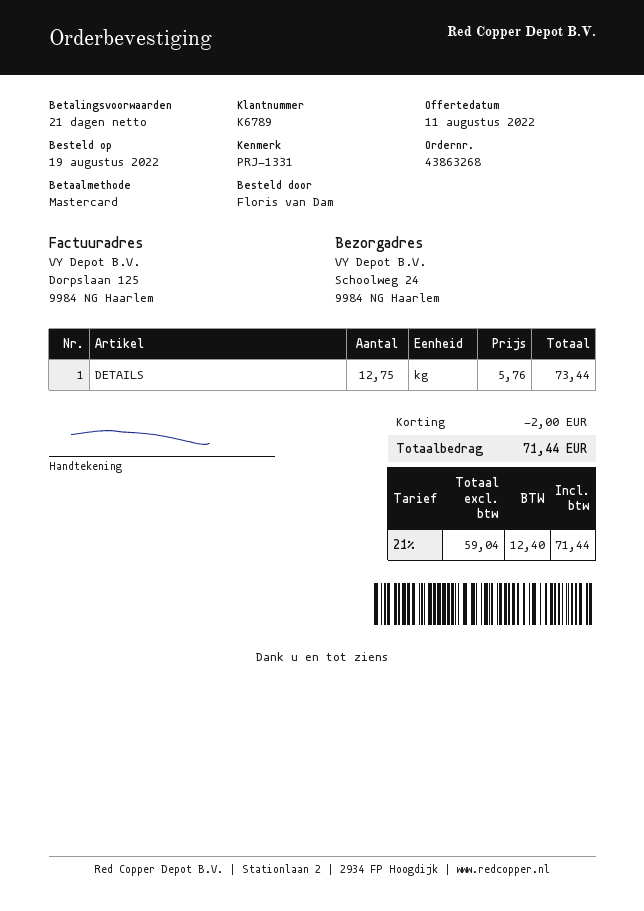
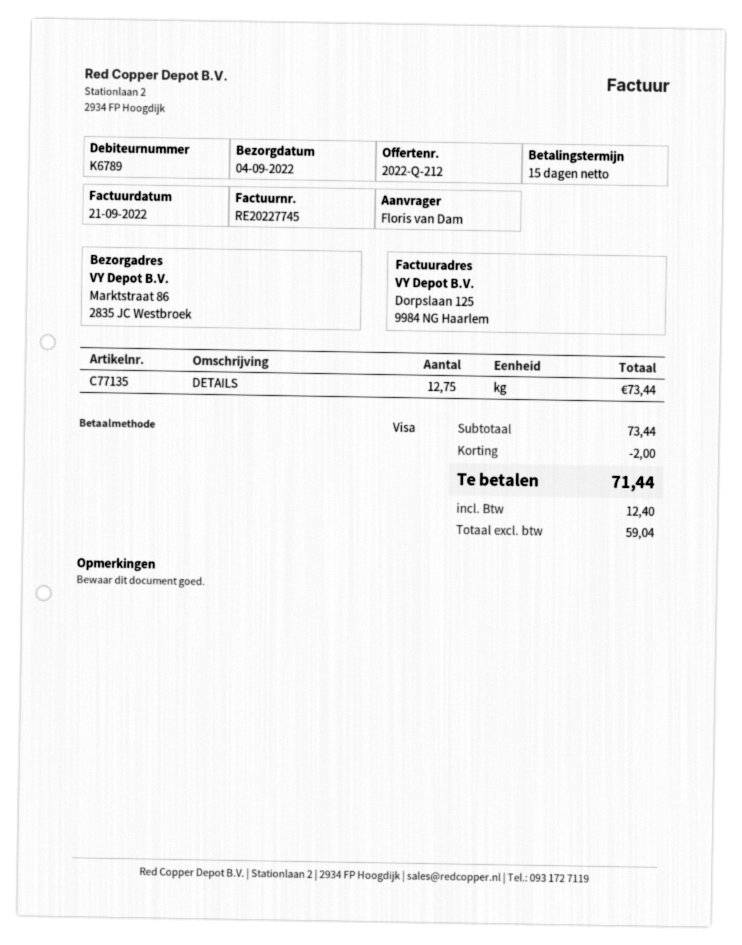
payment terms: 21 days -> 15 days
payment method: Mastercard -> Visa
ship to: Schoolweg 24, 9984 NG Haarlem -> Marktstraat 86, 2835 JC Westbroek

